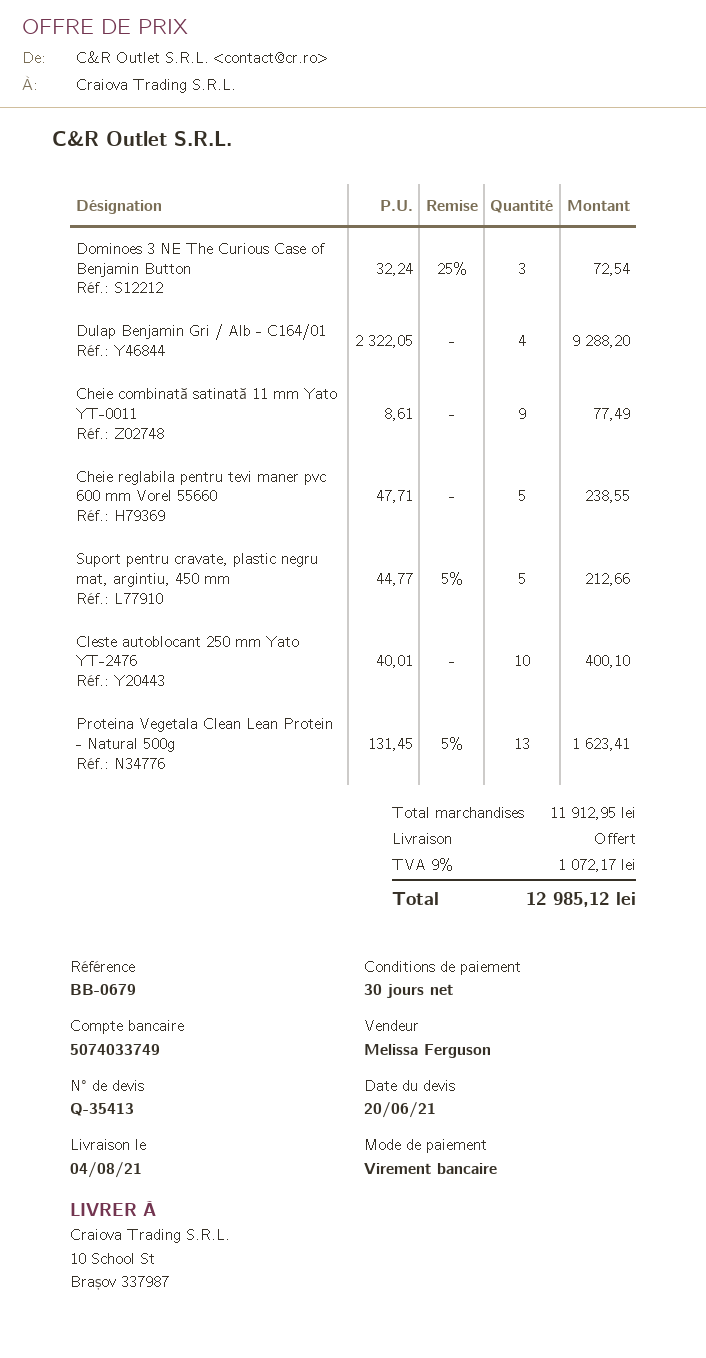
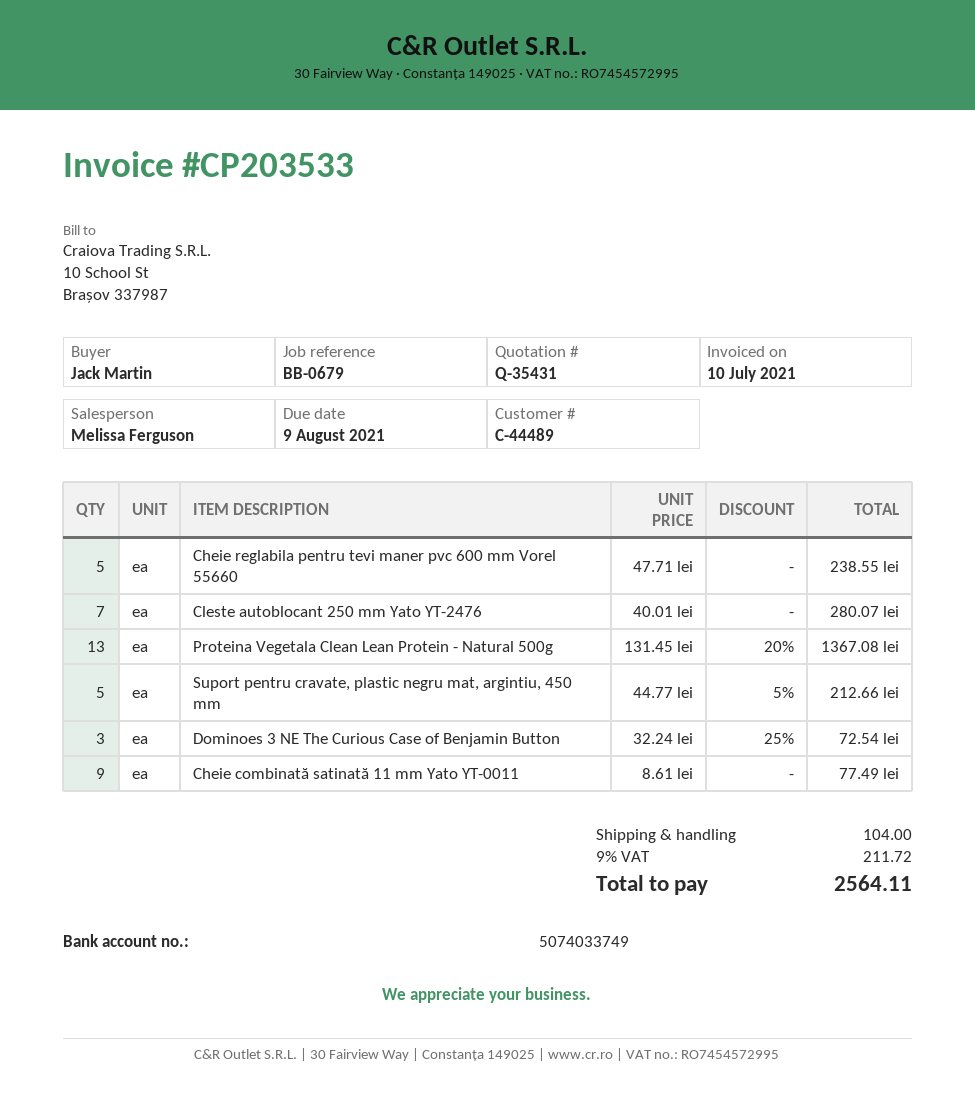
quote number: Q-35413 -> Q-35431
Dulap Benjamin Gri / Alb - C164/01: 4 x 2322.05 = 9288.20 -> none
Cleste autoblocant 250 mm Yato YT-2476: 10 x 40.01 = 400.10 -> 7 x 40.01 = 280.07
Proteina Vegetala Clean Lean Protein - Natural 500g: 13 x 131.45 - 5% = 1623.41 -> 13 x 131.45 - 20% = 1367.08
shipping: 0.00 -> 104.00
tax: 9% = 1072.17 -> 9% = 211.72
total: 12985.12 -> 2564.11

